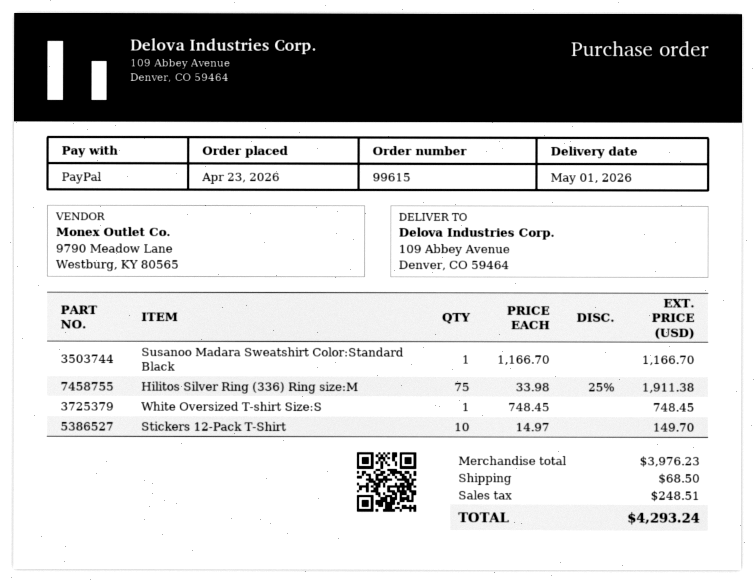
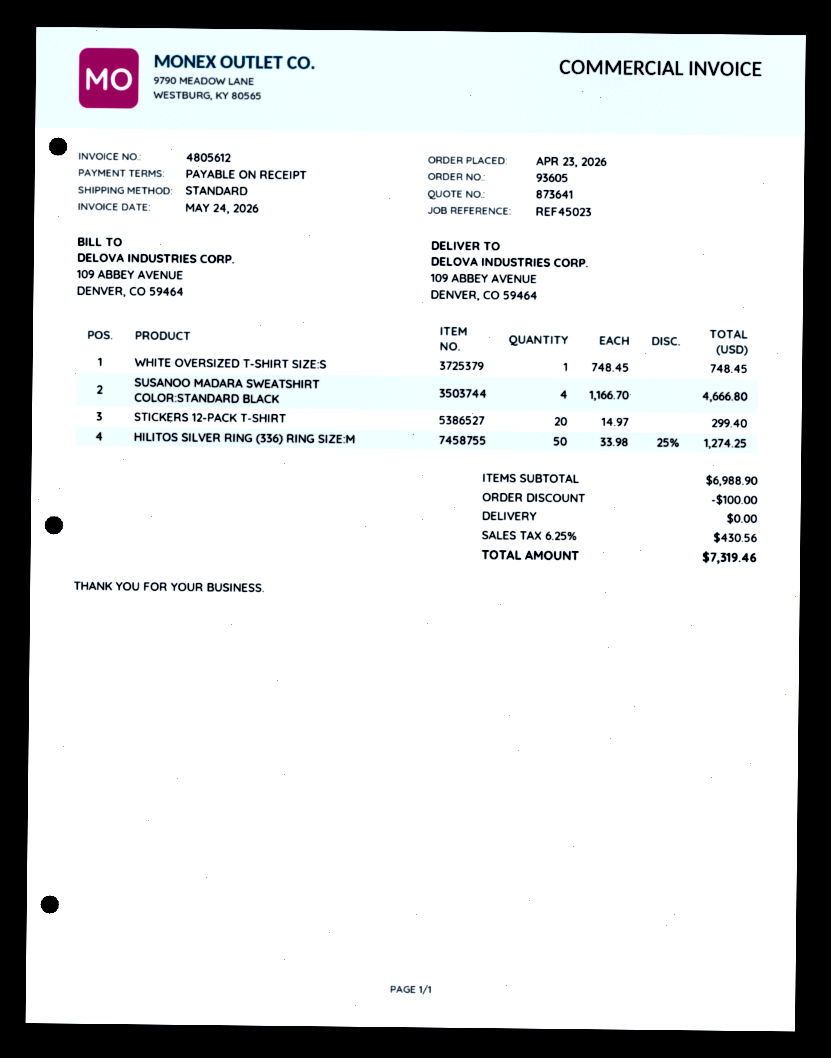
order number: 99615 -> 93605
Susanoo Madara Sweatshirt Color:Standard Black: 1 x 1166.70 = 1166.70 -> 4 x 1166.70 = 4666.80
Hilitos Silver Ring (336) Ring size:M: 75 x 33.98 - 25% = 1911.38 -> 50 x 33.98 - 25% = 1274.25
Stickers 12-Pack T-Shirt: 10 x 14.97 = 149.70 -> 20 x 14.97 = 299.40
subtotal: 3976.23 -> 6988.90
discount: none -> 100.00
shipping: 68.50 -> 0.00
tax: 248.51 -> 430.56
total: 4293.24 -> 7319.46

